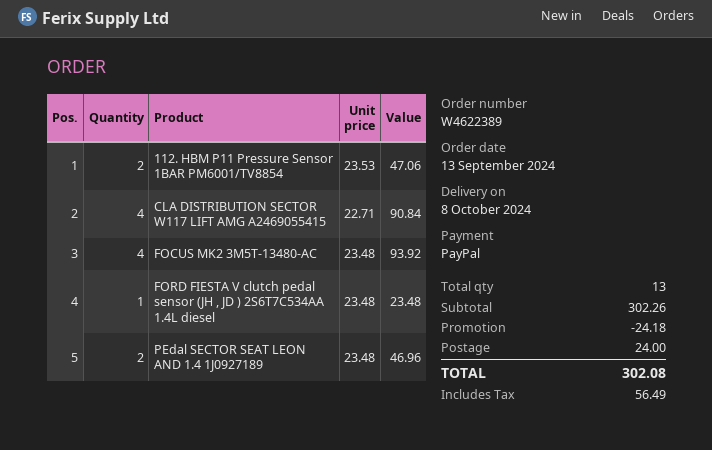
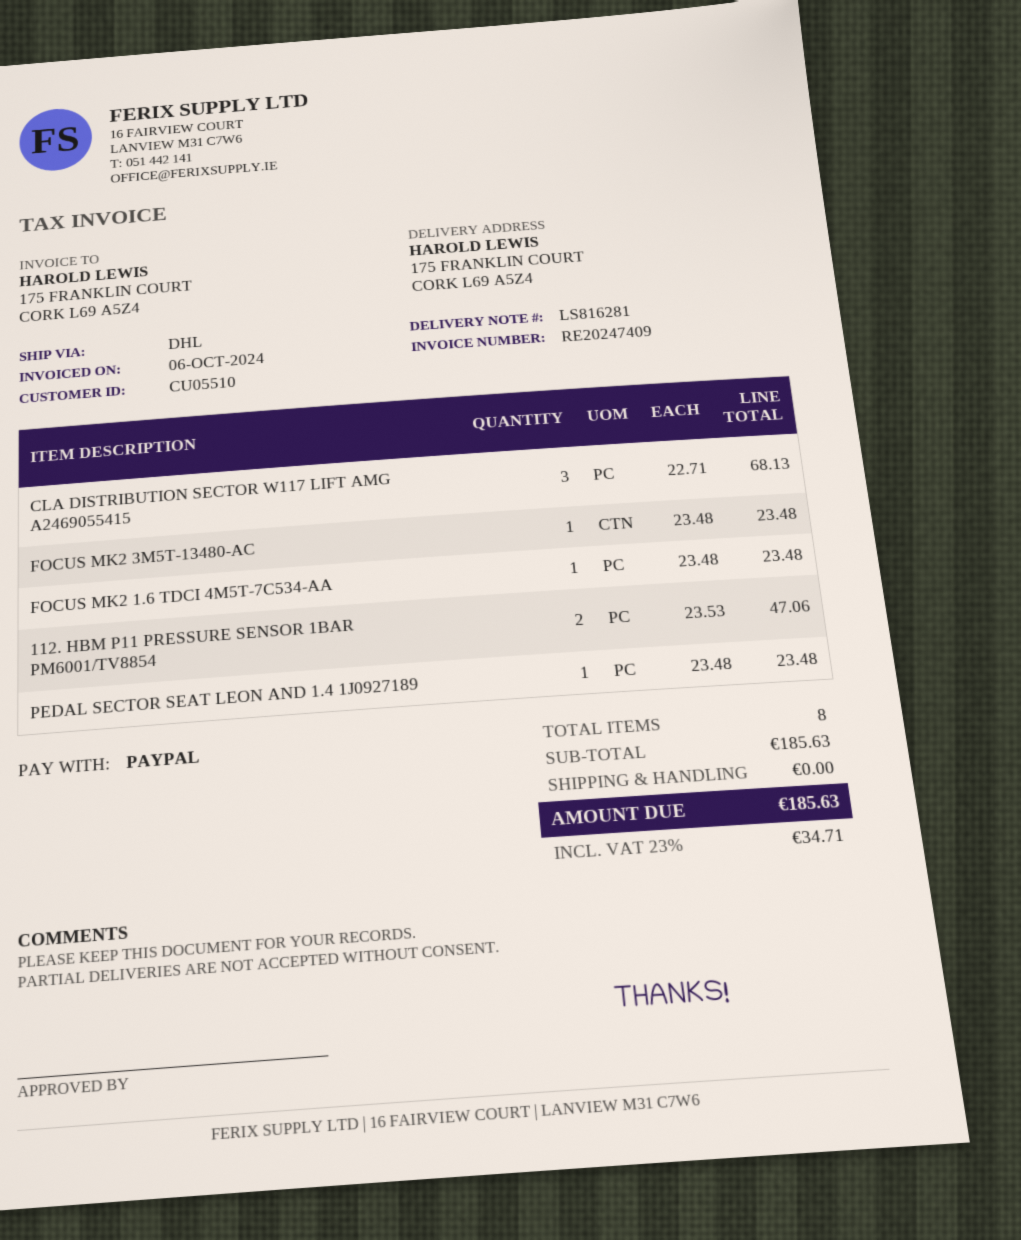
CLA DISTRIBUTION SECTOR W117 LIFT AMG A2469055415: 4 x 22.71 = 90.84 -> 3 x 22.71 = 68.13
FOCUS MK2 3M5T-13480-AC: 4 x 23.48 = 93.92 -> 1 x 23.48 = 23.48
FORD FIESTA V clutch pedal sensor (JH , JD ) 2S6T7C534AA 1.4L diesel: 1 x 23.48 = 23.48 -> none
PEdal SECTOR SEAT LEON AND 1.4 1J0927189: 2 x 23.48 = 46.96 -> 1 x 23.48 = 23.48
FOCUS MK2 1.6 TDCI 4M5T-7C534-AA: none -> 1 x 23.48 = 23.48
total quantity: 13 -> 8
subtotal: 302.26 -> 185.63
discount: 24.18 -> none
shipping: 24.00 -> 0.00
tax: 56.49 -> 34.71
total: 302.08 -> 185.63

